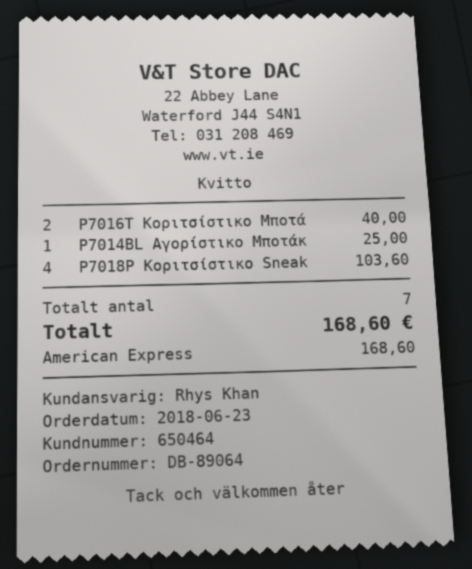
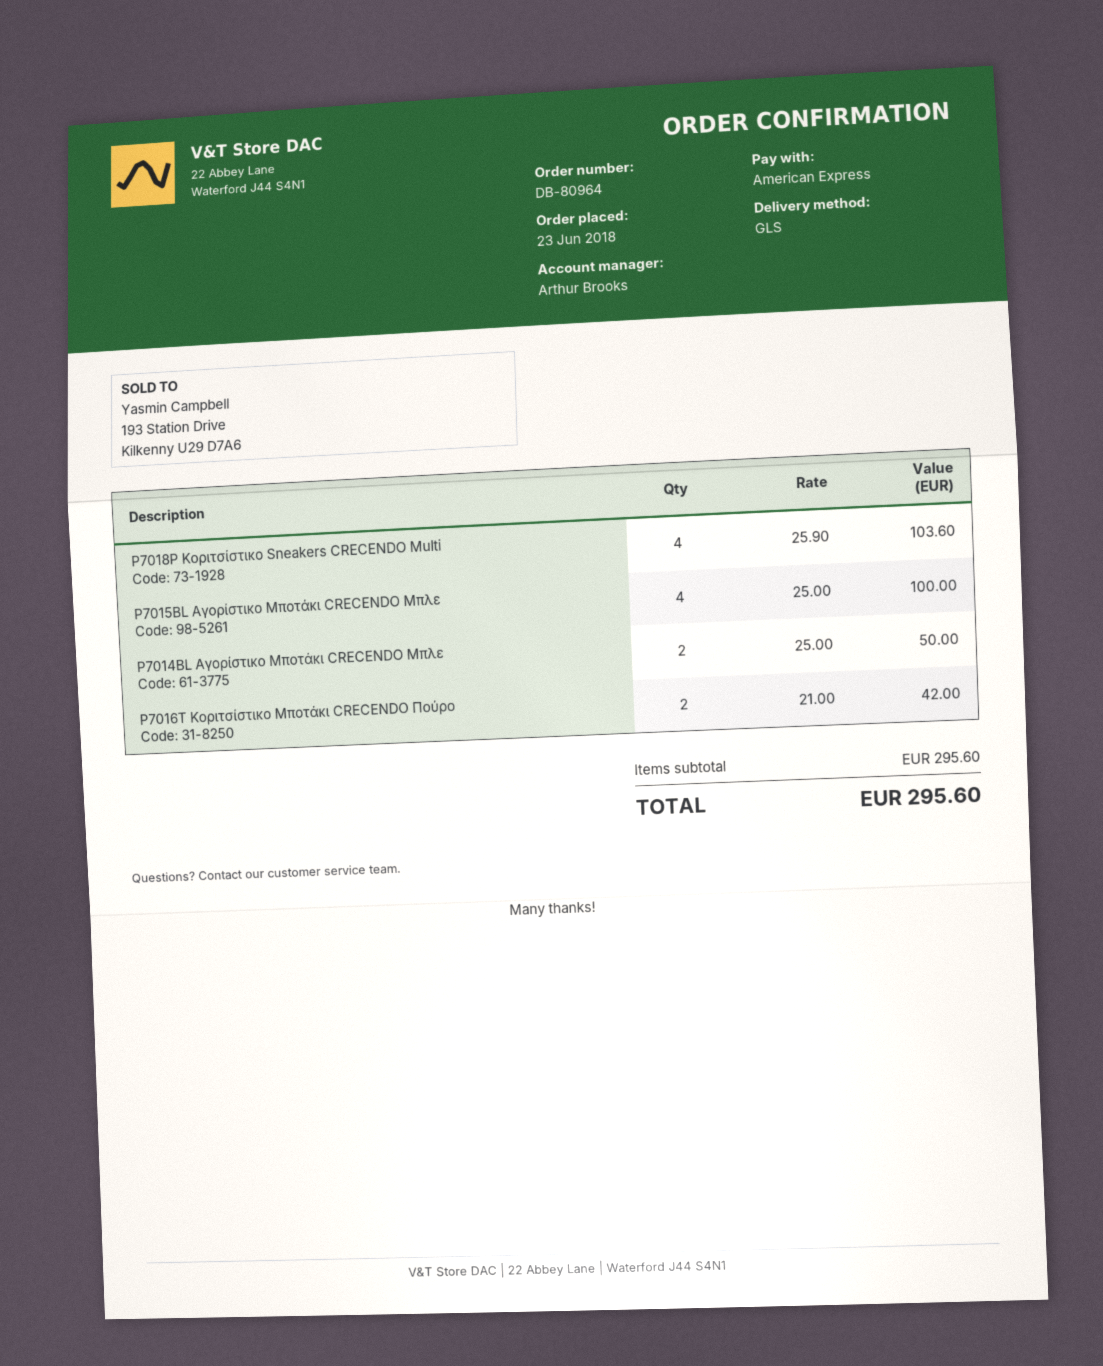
order number: DB-89064 -> DB-80964
sales rep: Rhys Khan -> Arthur Brooks
P7016T Κοριτσίστικο Μποτά: 2 for 40.00 -> 2 for 42.00
P7014BL Αγορίστικο Μποτάκ: 1 for 25.00 -> 2 for 50.00
P7015BL Αγορίστικο Μποτάκι CRECENDO Μπλε: none -> 4 for 100.00
total: 168.60 -> 295.60

